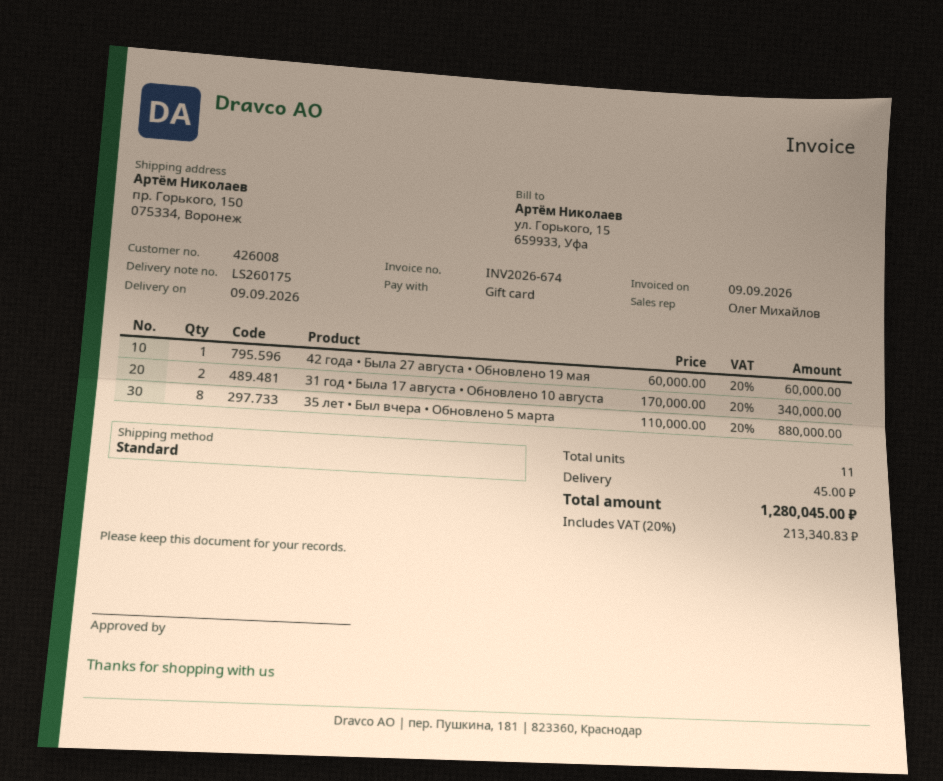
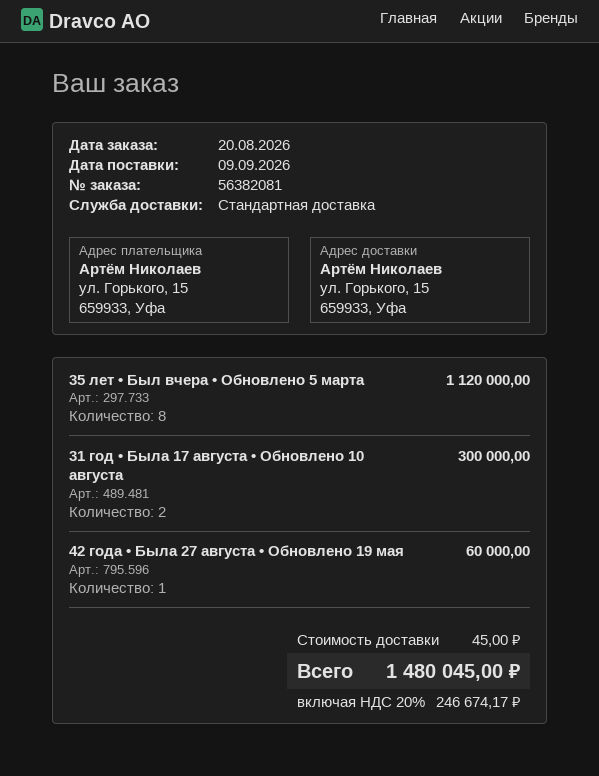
ship to: пр. Горького, 150, 075334, Воронеж -> ул. Горького, 15, 659933, Уфа
31 год • Была 17 августа • Обновлено 10 августа: 2 for 340000.00 -> 2 for 300000.00
35 лет • Был вчера • Обновлено 5 марта: 8 for 880000.00 -> 8 for 1120000.00
tax: 20% = 213340.83 -> 20% = 246674.17
total: 1280045.00 -> 1480045.00

